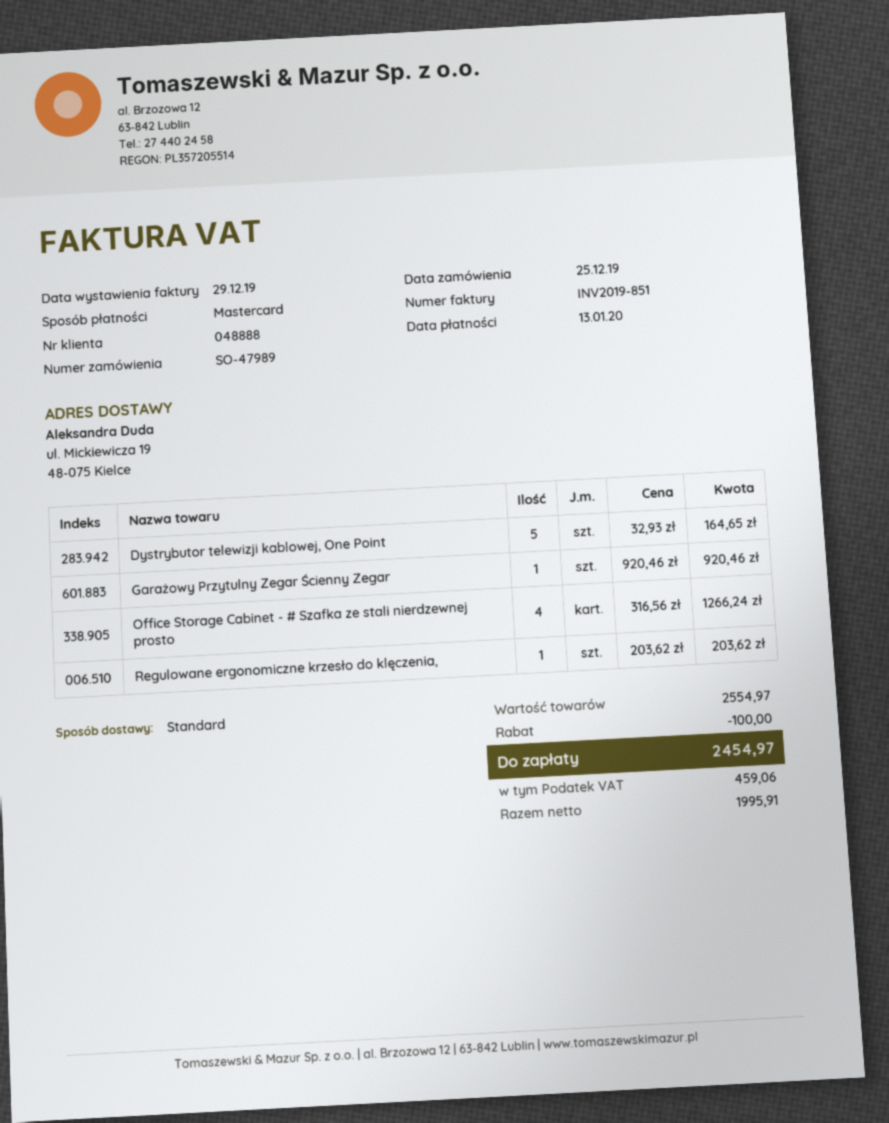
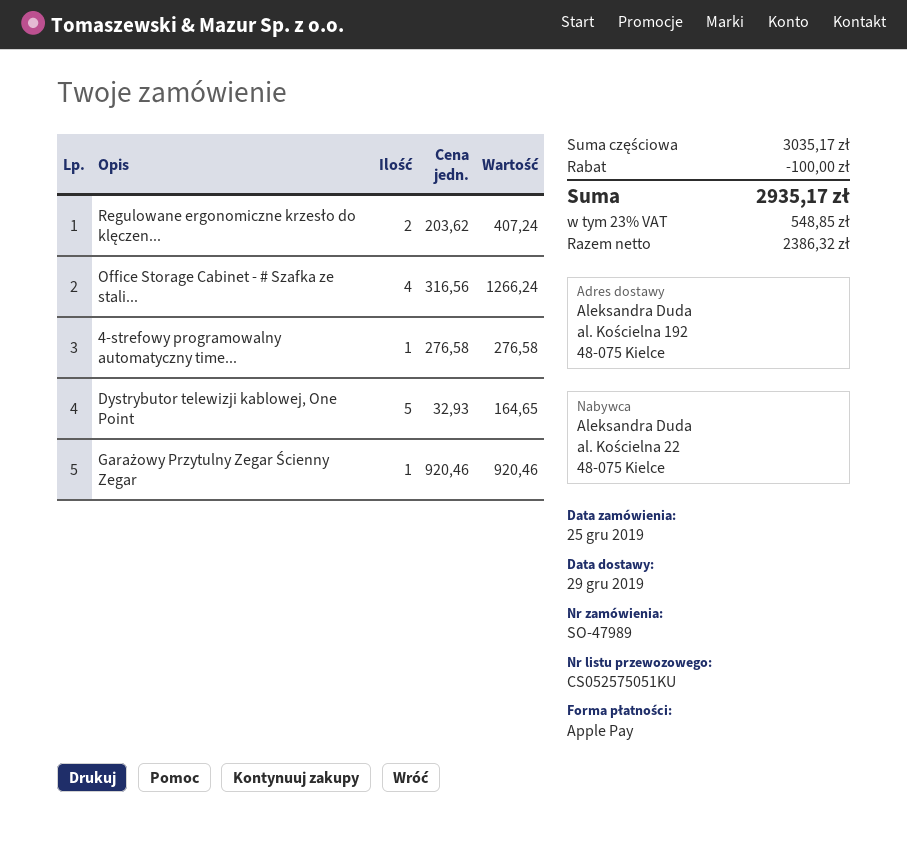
payment method: Mastercard -> Apple Pay
ship to: ul. Mickiewicza 19, 48-075 Kielce -> al. Kościelna 192, 48-075 Kielce
Regulowane ergonomiczne krzesło do klęczenia,: 1 x 203.62 = 203.62 -> 2 x 203.62 = 407.24
4-strefowy programowalny automatyczny time...: none -> 1 x 276.58 = 276.58
subtotal: 2554.97 -> 3035.17
net: 1995.91 -> 2386.32
tax: 459.06 -> 548.85
total: 2454.97 -> 2935.17

